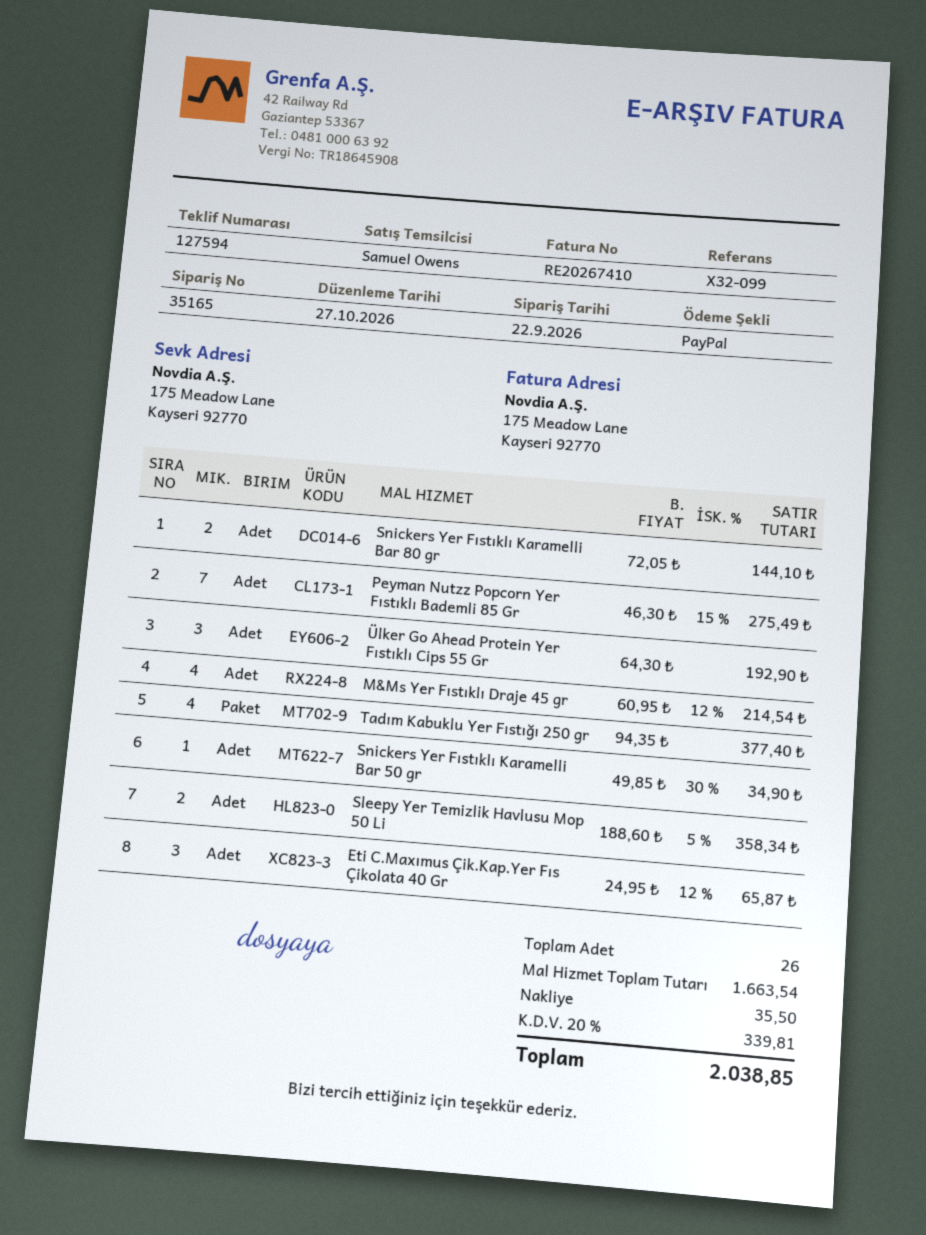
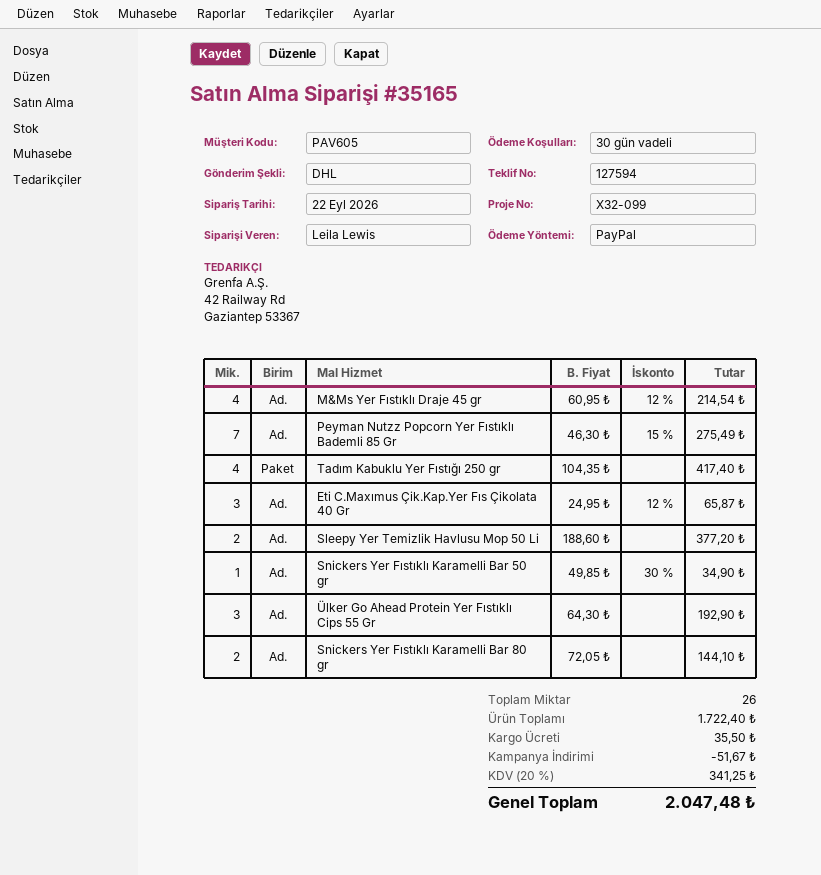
Tadım Kabuklu Yer Fıstığı 250 gr: 4 x 94.35 = 377.40 -> 4 x 104.35 = 417.40
Sleepy Yer Temizlik Havlusu Mop 50 Li: 2 x 188.60 - 5% = 358.34 -> 2 x 188.60 = 377.20
subtotal: 1663.54 -> 1722.40
discount: none -> 51.67
tax: 20% = 339.81 -> 20% = 341.25
total: 2038.85 -> 2047.48

